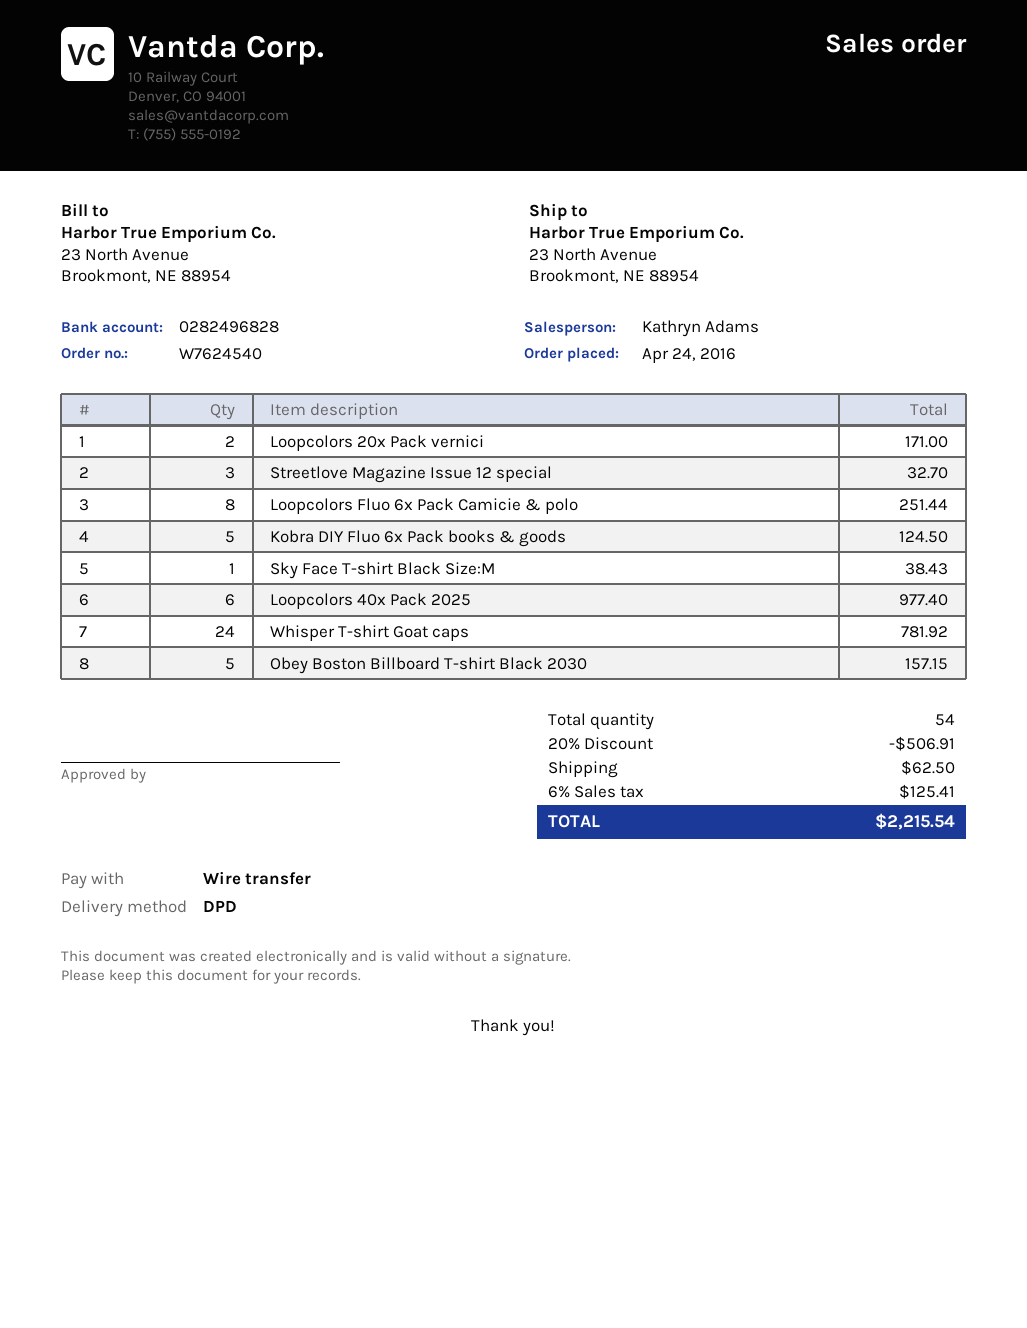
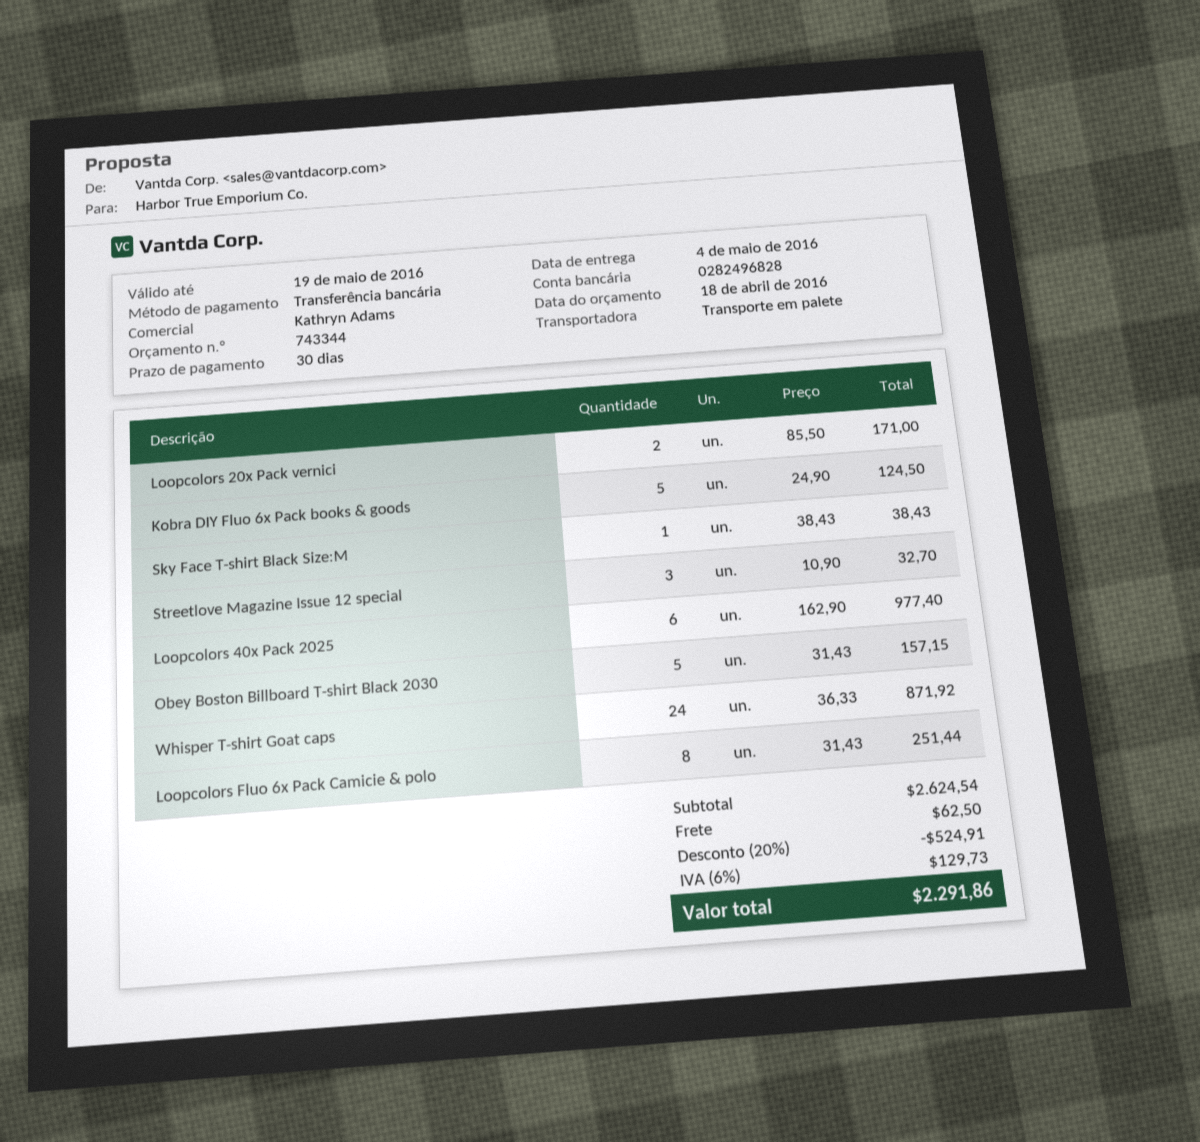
shipping method: DPD -> pallet freight
Whisper T-shirt Goat caps: 24 for 781.92 -> 24 for 871.92
discount: 20% = 506.91 -> 20% = 524.91
tax: 6% = 125.41 -> 6% = 129.73
total: 2215.54 -> 2291.86

